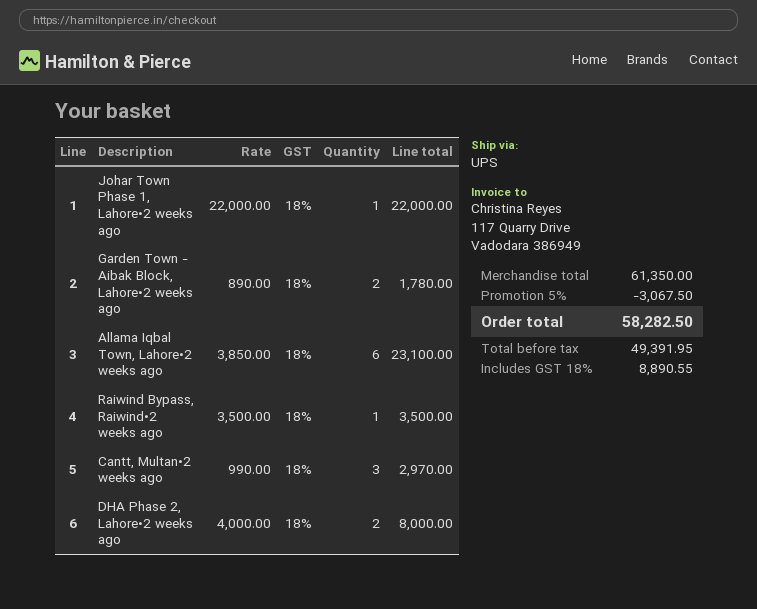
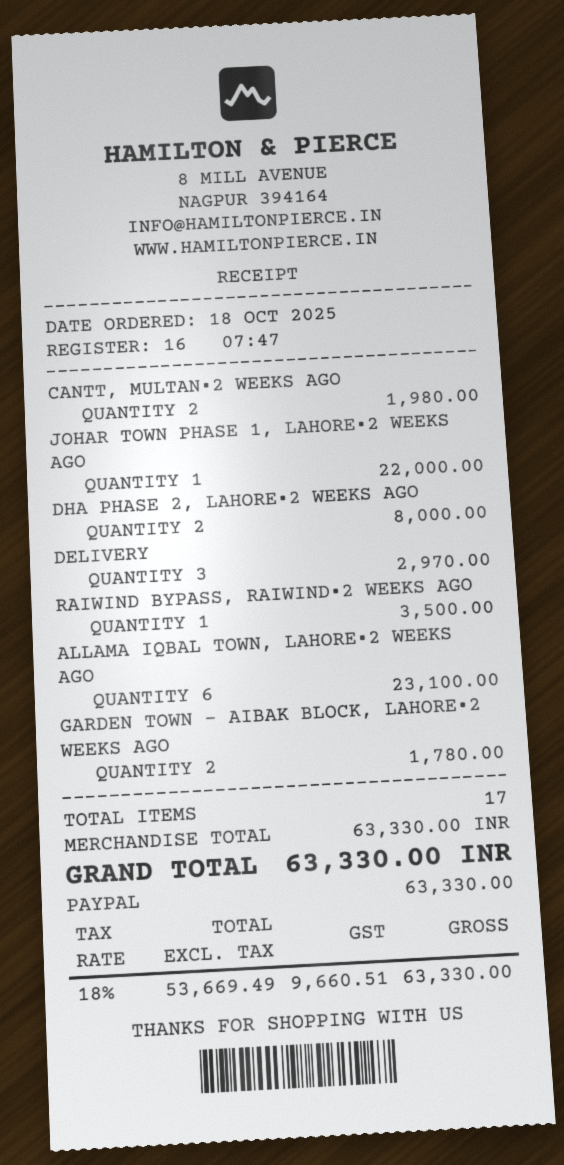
Cantt, Multan•2 weeks ago: 3 for 2970.00 -> 2 for 1980.00
DELIVERY: none -> 3 for 2970.00
subtotal: 61350.00 -> 63330.00
discount: 5% = 3067.50 -> none
net: 49391.95 -> 53669.49
tax: 18% = 8890.55 -> 18% = 9660.51
total: 58282.50 -> 63330.00

